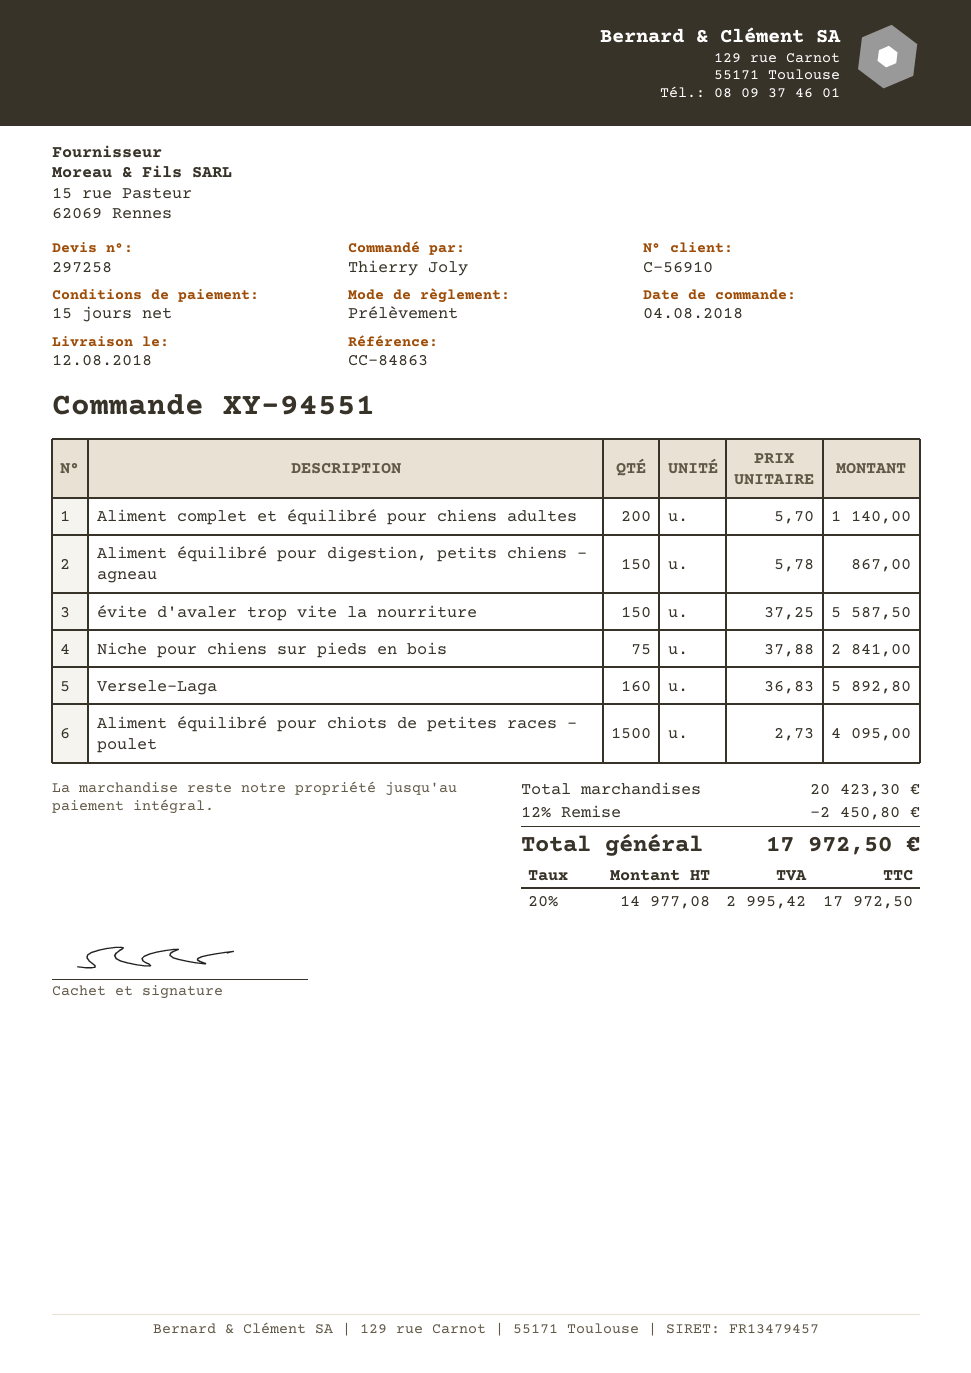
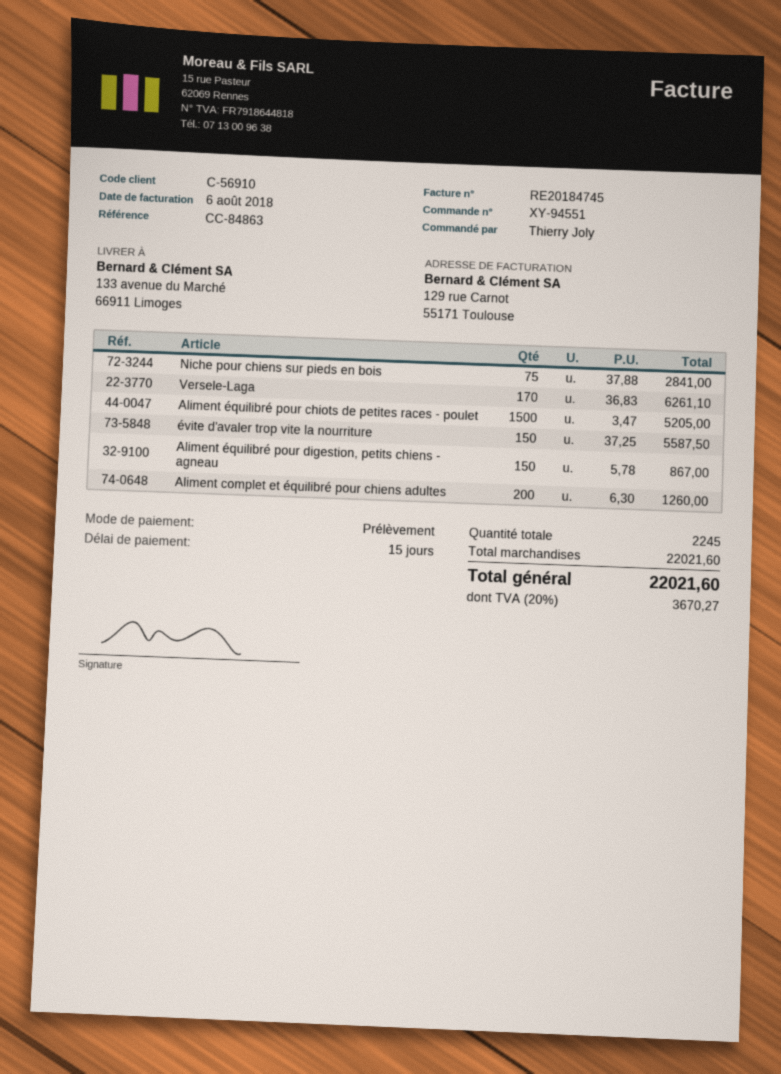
Aliment complet et équilibré pour chiens adultes: 200 x 5.70 = 1140.00 -> 200 x 6.30 = 1260.00
Versele-Laga: 160 x 36.83 = 5892.80 -> 170 x 36.83 = 6261.10
Aliment équilibré pour chiots de petites races - poulet: 1500 x 2.73 = 4095.00 -> 1500 x 3.47 = 5205.00
subtotal: 20423.30 -> 22021.60
discount: 12% = 2450.80 -> none
tax: 20% = 2995.42 -> 20% = 3670.27
total: 17972.50 -> 22021.60

